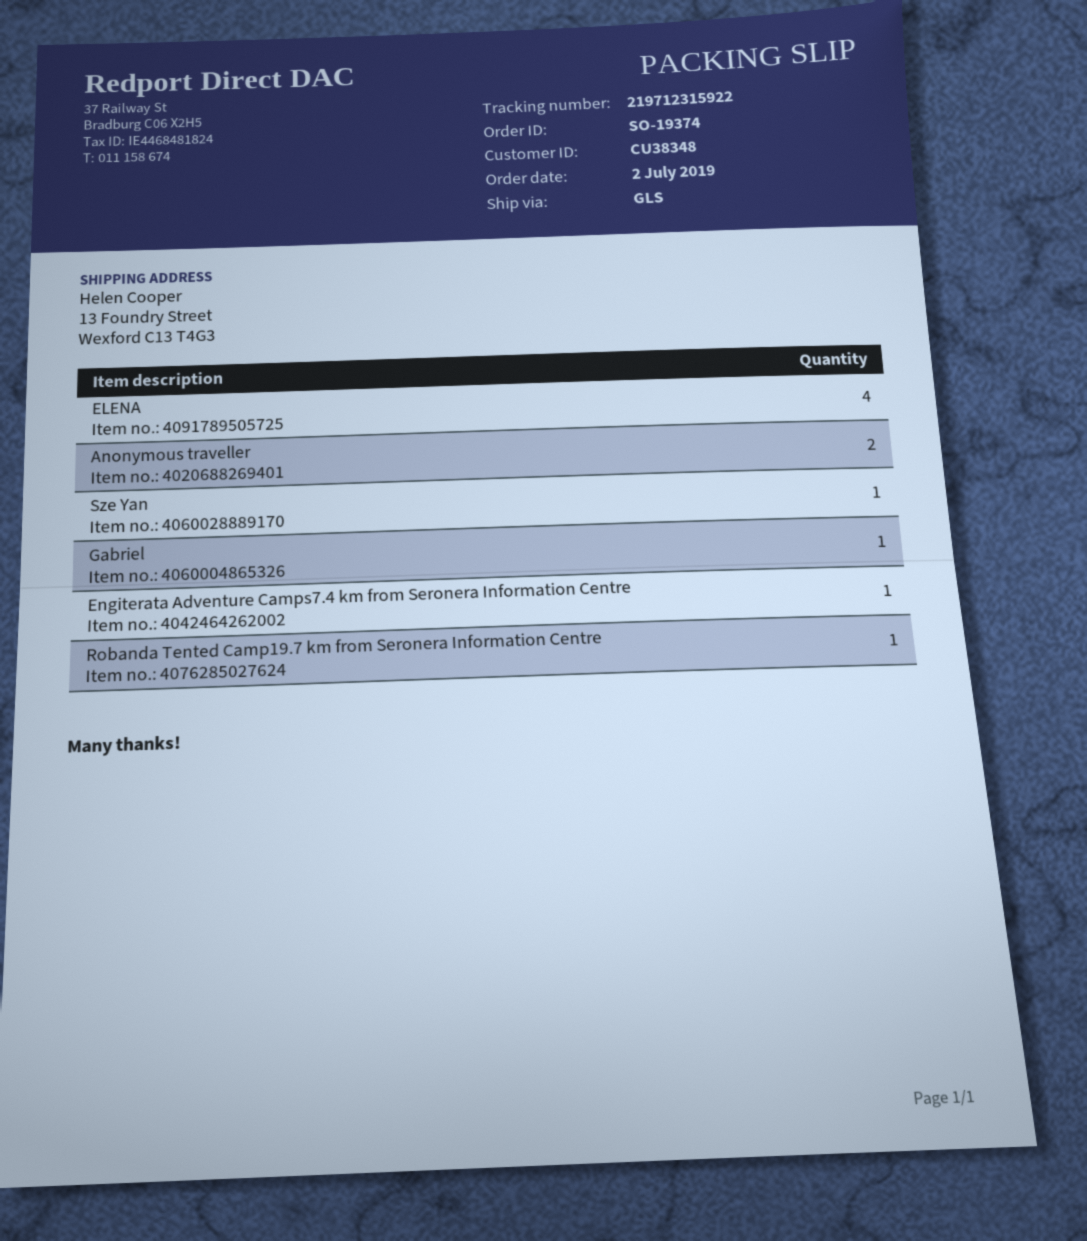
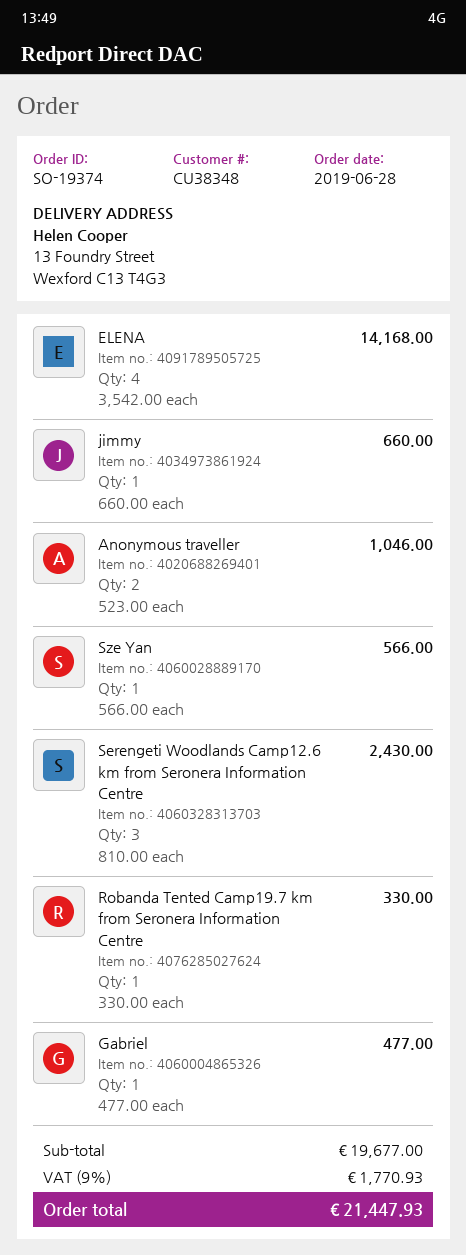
order date: 2019-07-02 -> 2019-06-28
Engiterata Adventure Camps7.4 km from Seronera Information Centre: 1 -> none
jimmy: none -> 1
Serengeti Woodlands Camp12.6 km from Seronera Information Centre: none -> 3

